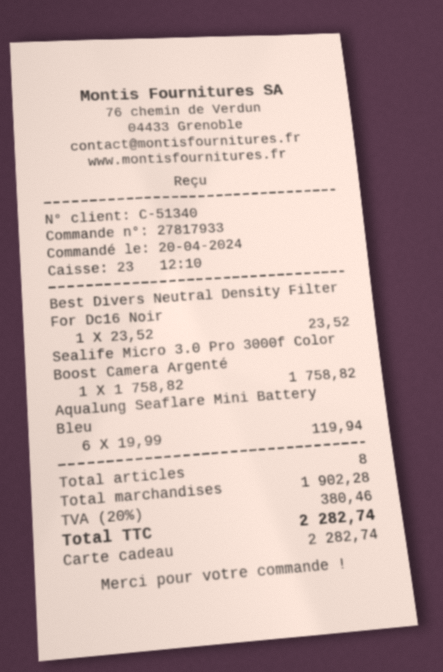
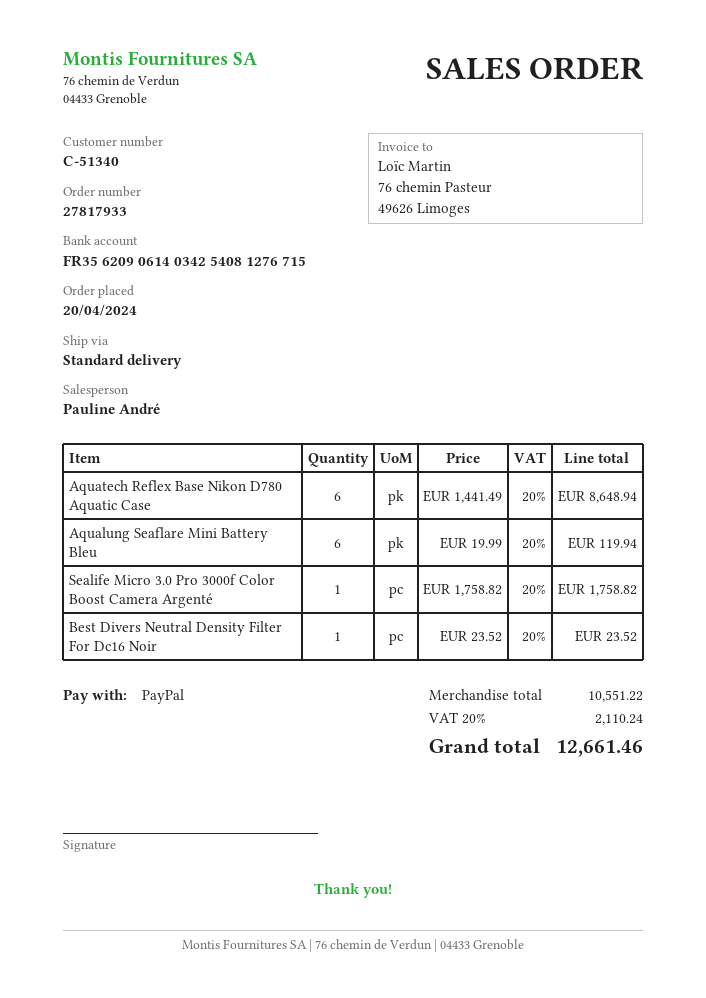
payment method: gift card -> PayPal
Aquatech Reflex Base Nikon D780 Aquatic Case: none -> 6 x 1441.49 = 8648.94
subtotal: 1902.28 -> 10551.22
tax: 20% = 380.46 -> 20% = 2110.24
total: 2282.74 -> 12661.46

